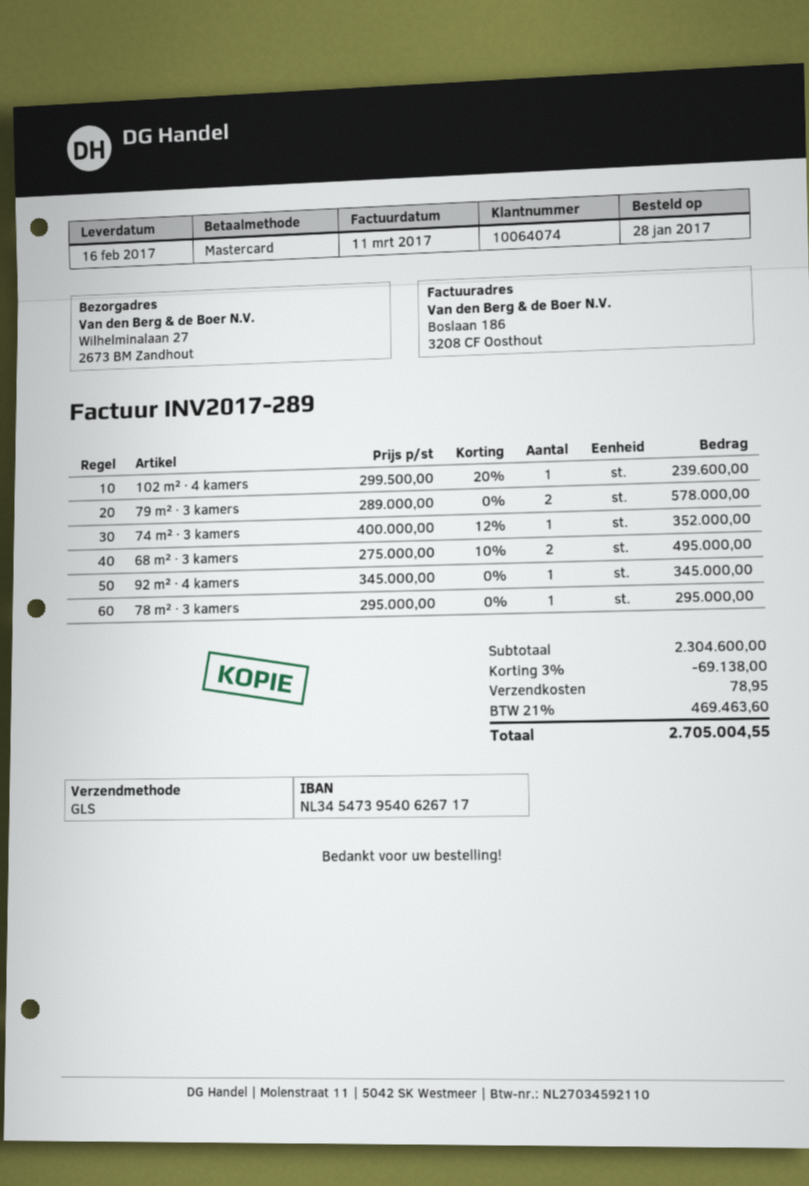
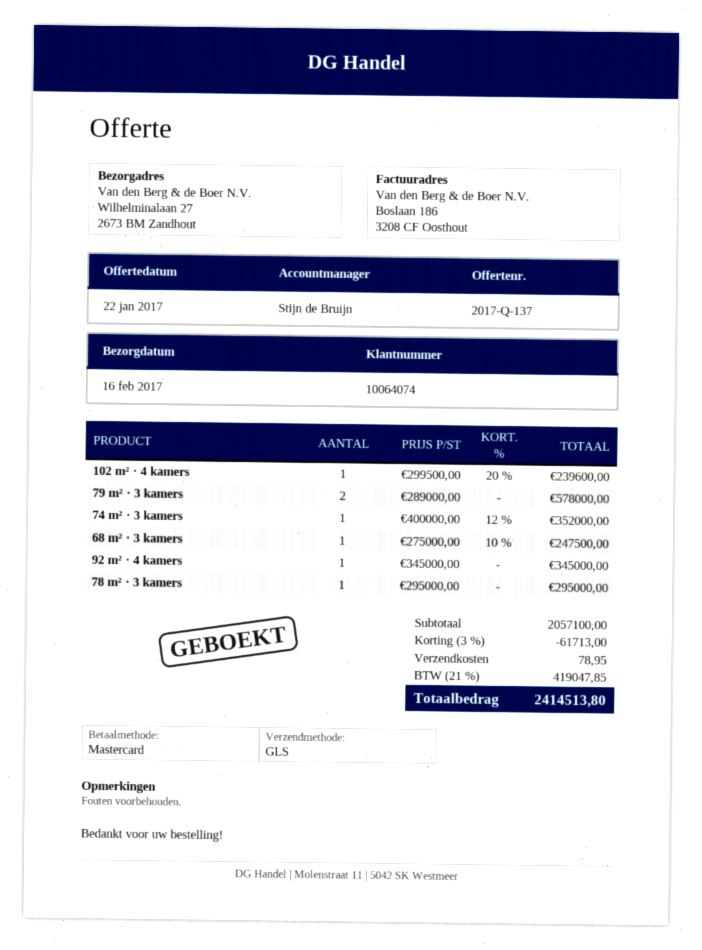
68 m² · 3 kamers: 2 x 275000.00 - 10% = 495000.00 -> 1 x 275000.00 - 10% = 247500.00
subtotal: 2304600.00 -> 2057100.00
discount: 3% = 69138.00 -> 3% = 61713.00
tax: 21% = 469463.60 -> 21% = 419047.85
total: 2705004.55 -> 2414513.80

